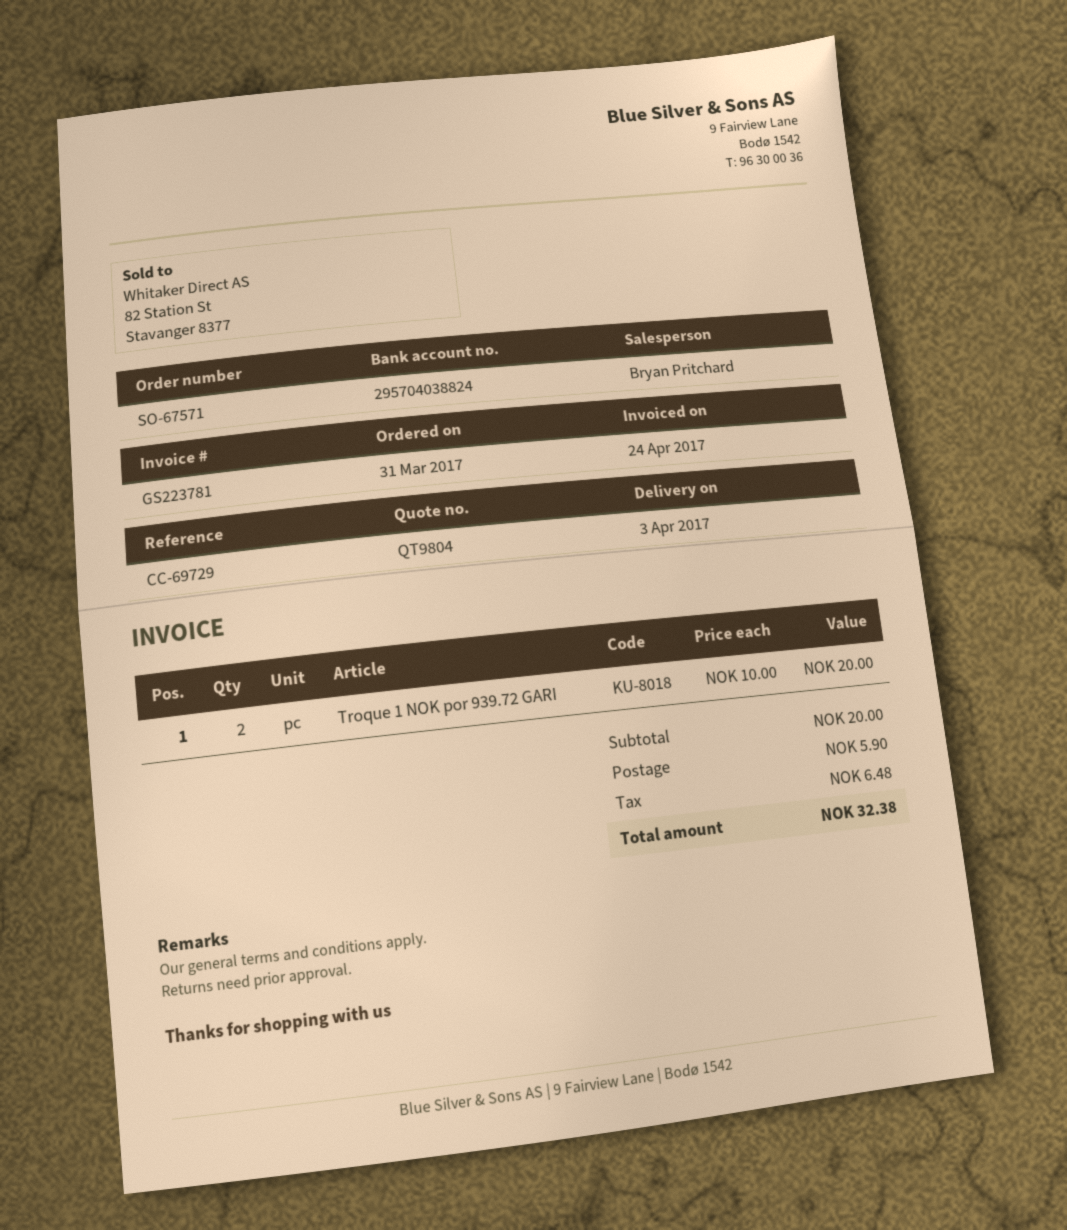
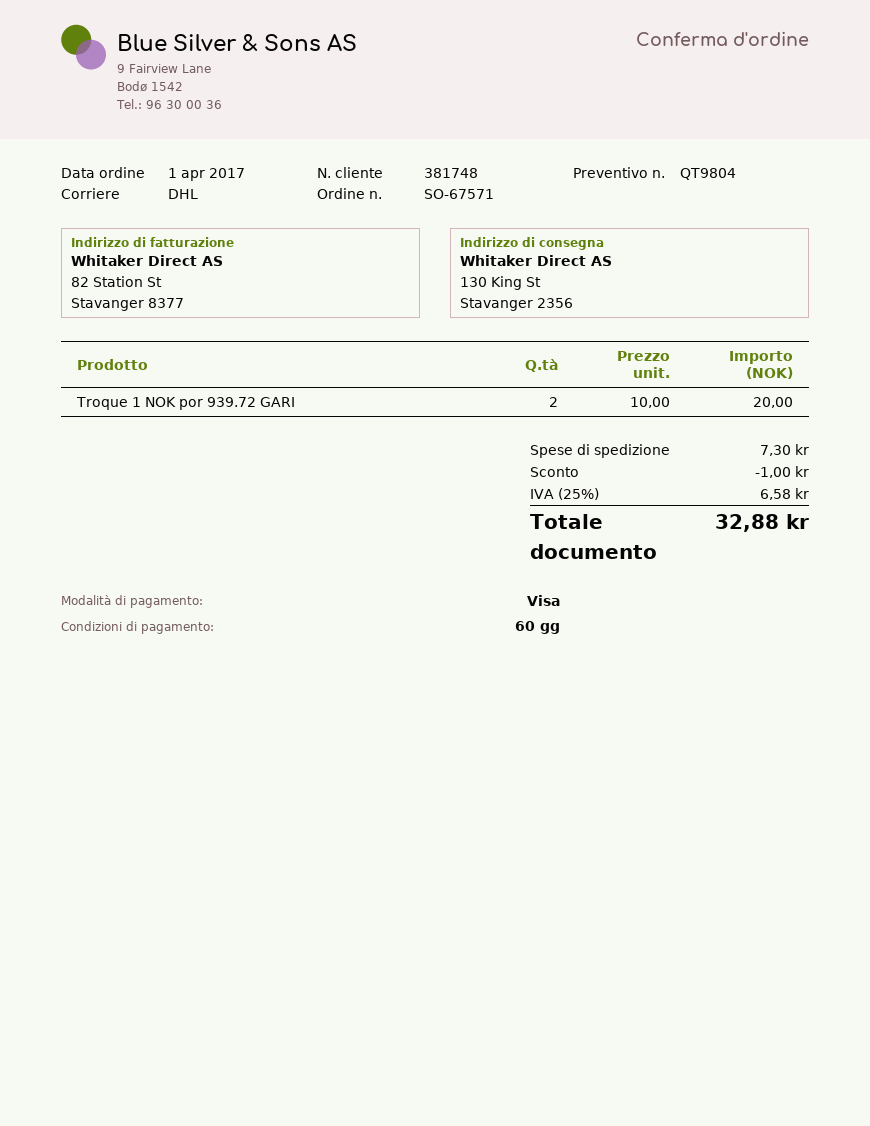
order date: 2017-03-31 -> 2017-04-01
discount: none -> 1.00
shipping: 5.90 -> 7.30
tax: 6.48 -> 6.58
total: 32.38 -> 32.88

